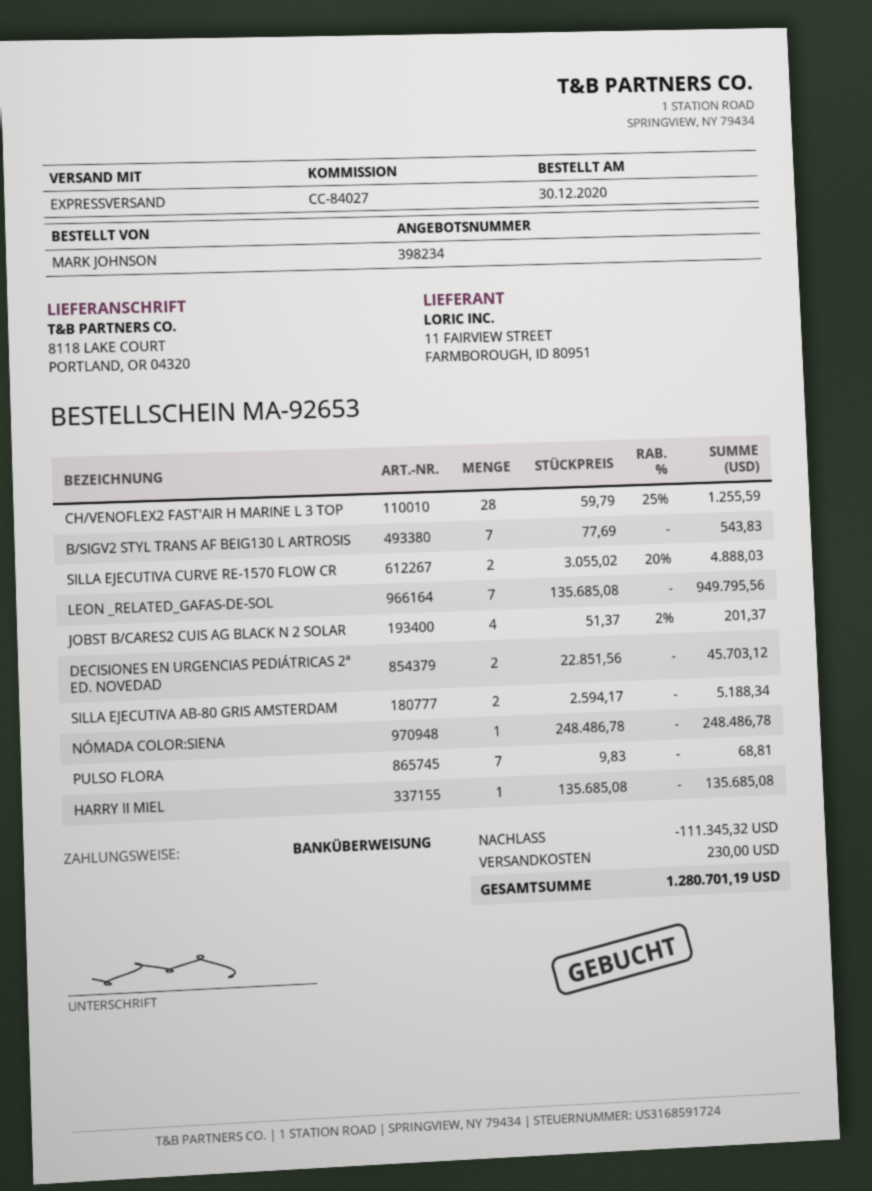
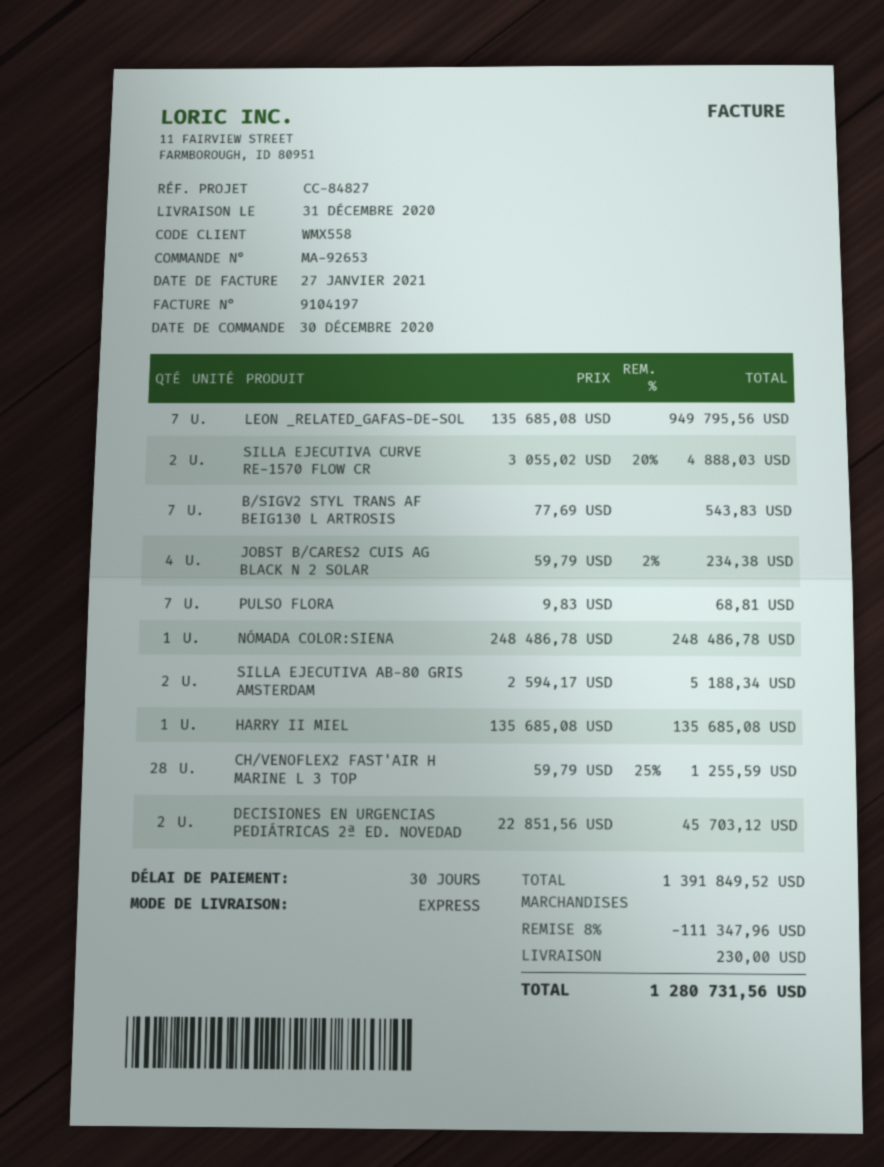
reference: CC-84027 -> CC-84827
JOBST B/CARES2 CUIS AG BLACK N 2 SOLAR: 4 x 51.37 - 2% = 201.37 -> 4 x 59.79 - 2% = 234.38
discount: 111345.32 -> 111347.96
total: 1280701.19 -> 1280731.56

